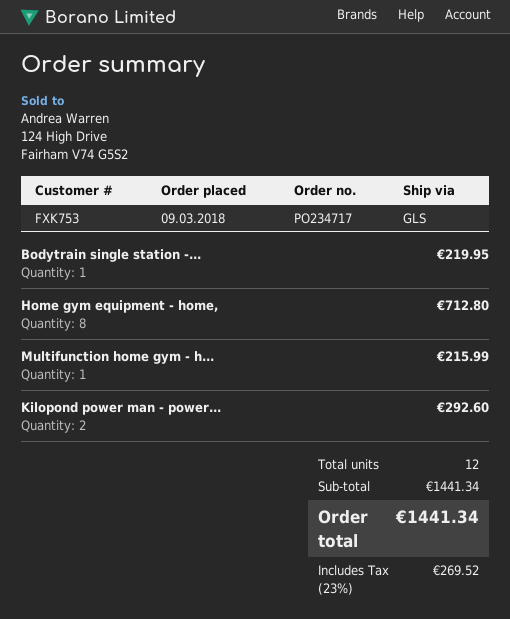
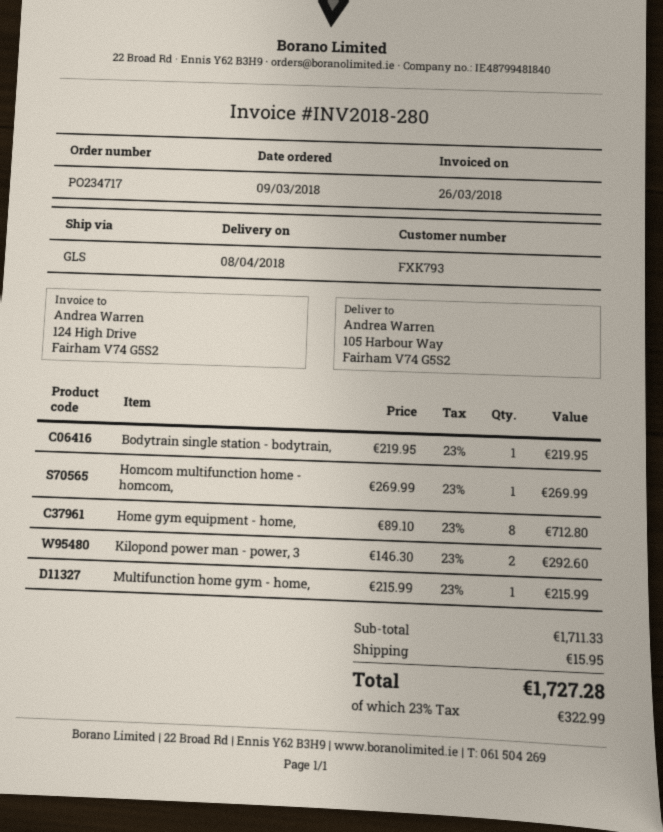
customer number: FXK753 -> FXK793
Homcom multifunction home - homcom,: none -> 1 for 269.99
subtotal: 1441.34 -> 1711.33
shipping: none -> 15.95
tax: 23% = 269.52 -> 23% = 322.99
total: 1441.34 -> 1727.28

